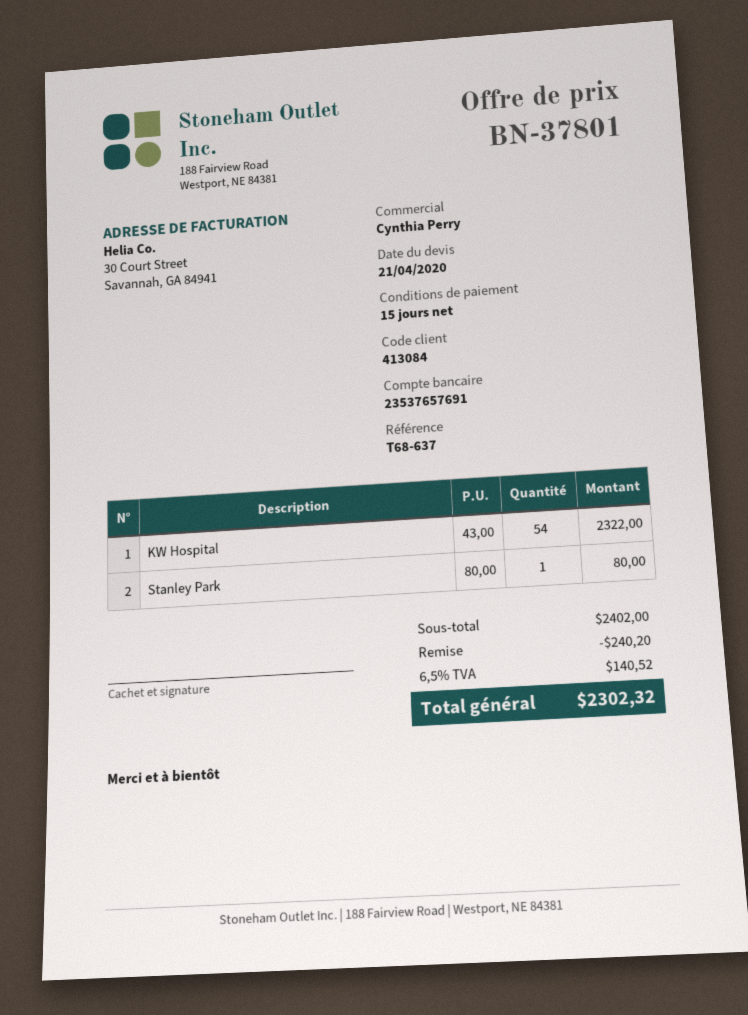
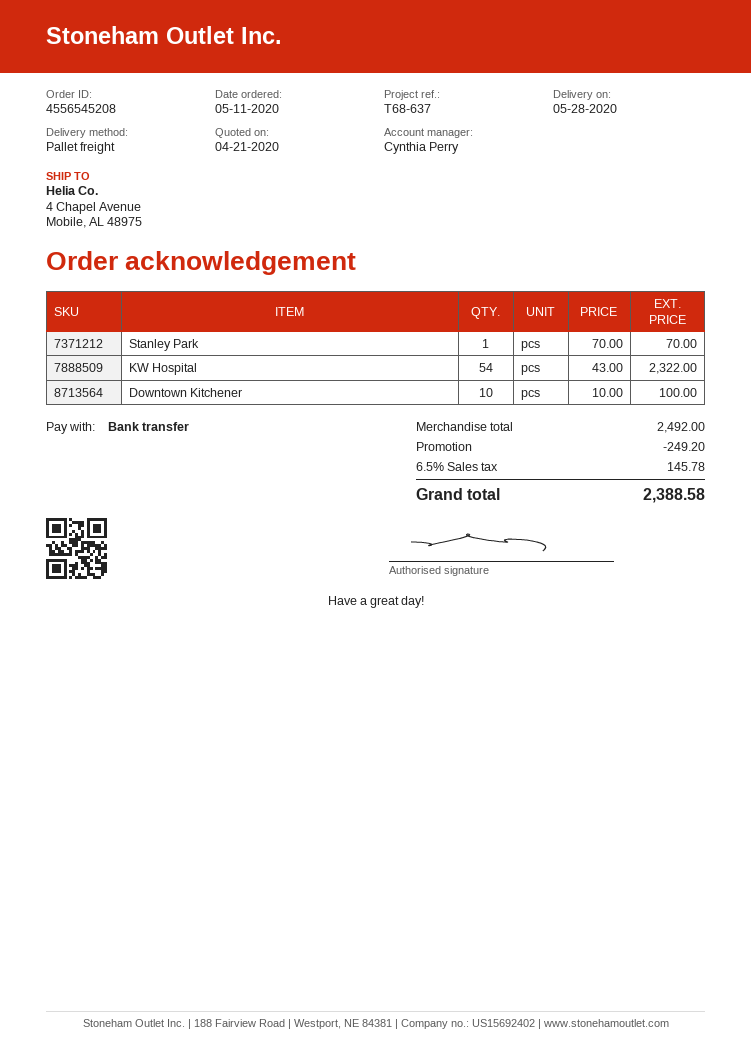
Stanley Park: 1 x 80.00 = 80.00 -> 1 x 70.00 = 70.00
Downtown Kitchener: none -> 10 x 10.00 = 100.00
subtotal: 2402.00 -> 2492.00
discount: 240.20 -> 249.20
tax: 6.5% = 140.52 -> 6.5% = 145.78
total: 2302.32 -> 2388.58

